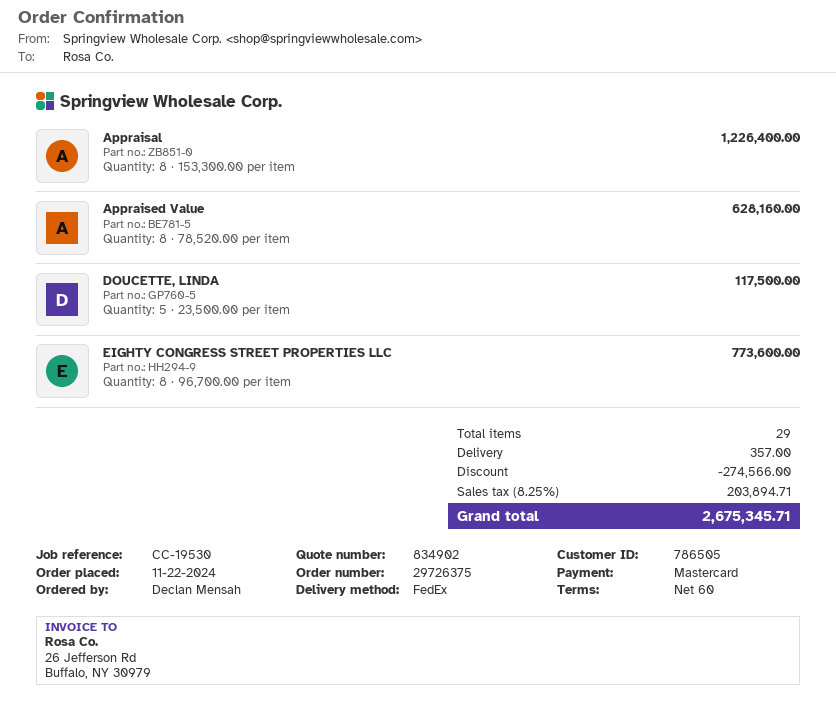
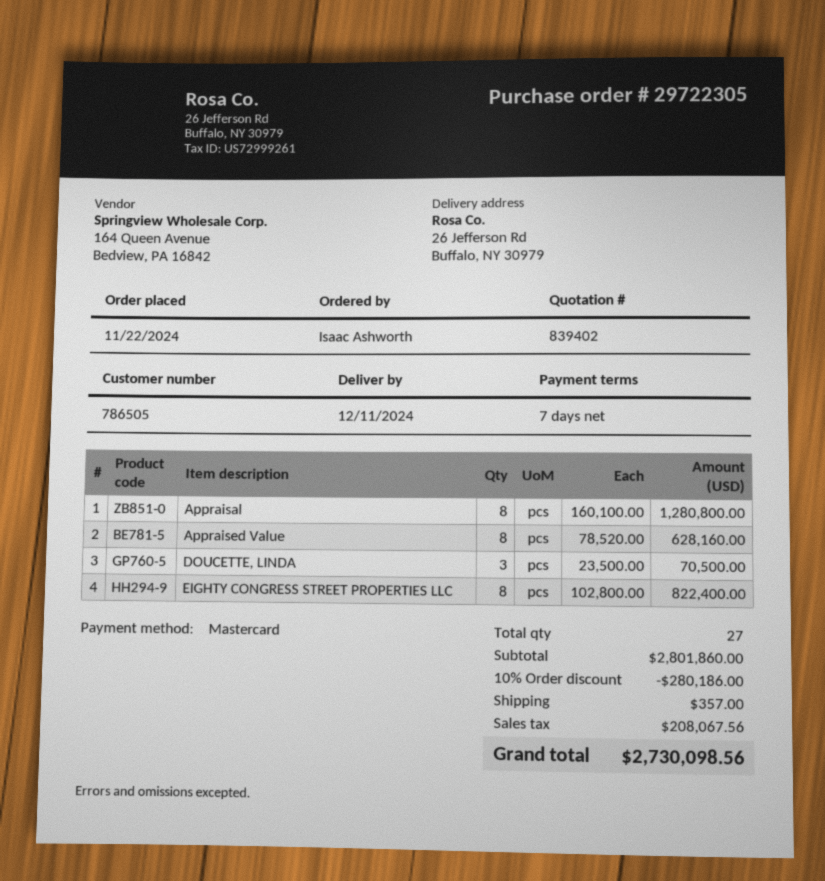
quote number: 834902 -> 839402
order number: 29726375 -> 29722305
payment terms: 60 days -> 7 days
ordered by: Declan Mensah -> Isaac Ashworth
Appraisal: 8 x 153300.00 = 1226400.00 -> 8 x 160100.00 = 1280800.00
DOUCETTE, LINDA: 5 x 23500.00 = 117500.00 -> 3 x 23500.00 = 70500.00
EIGHTY CONGRESS STREET PROPERTIES LLC: 8 x 96700.00 = 773600.00 -> 8 x 102800.00 = 822400.00
total quantity: 29 -> 27
discount: 274566.00 -> 280186.00
tax: 203894.71 -> 208067.56
total: 2675345.71 -> 2730098.56

